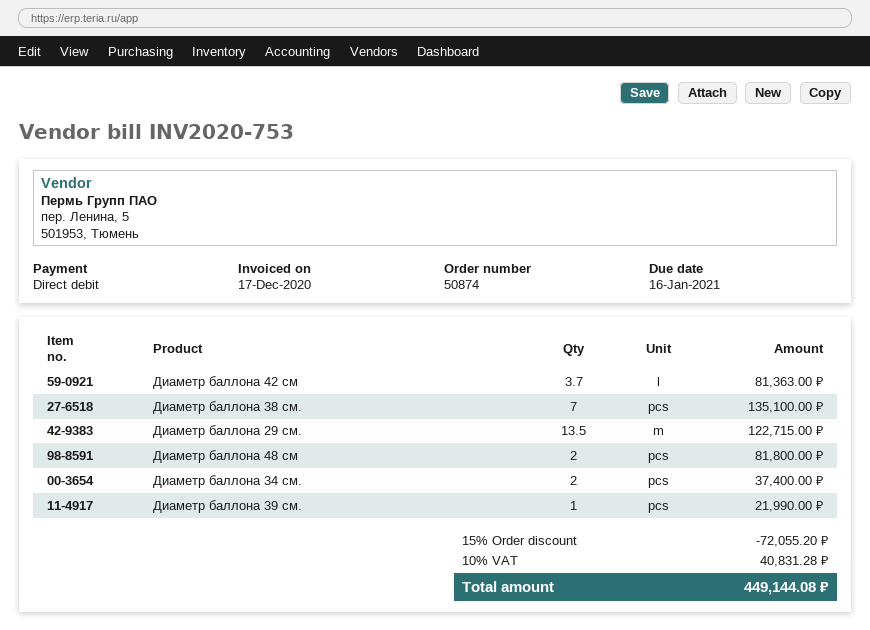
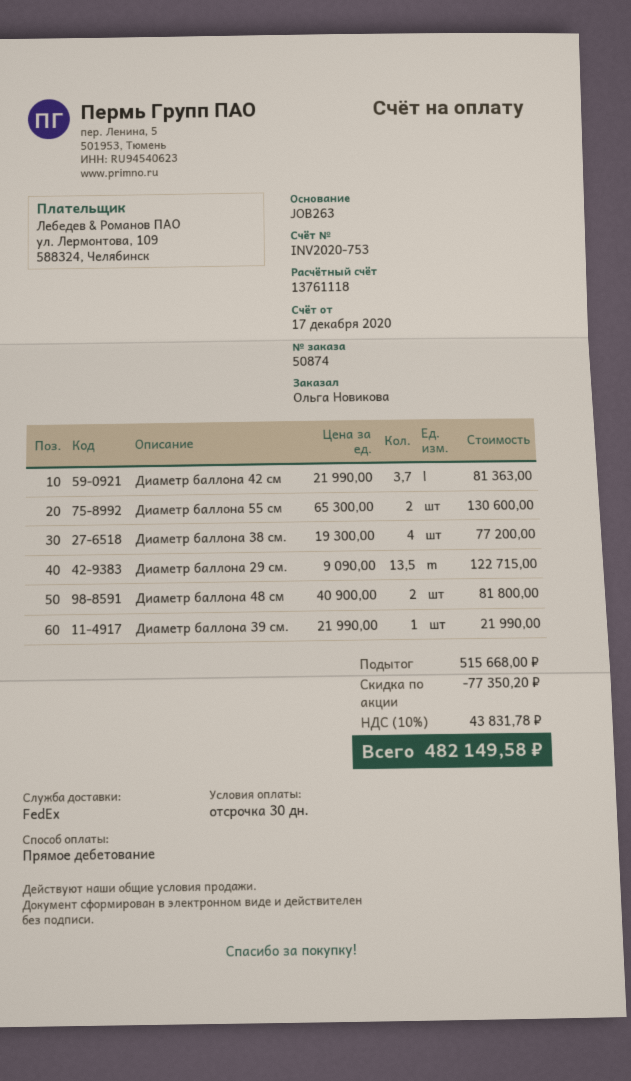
Диаметр баллона 38 см.: 7 for 135100.00 -> 4 for 77200.00
Диаметр баллона 34 см.: 2 for 37400.00 -> none
Диаметр баллона 55 см: none -> 2 for 130600.00
discount: 72055.20 -> 77350.20
tax: 10% = 40831.28 -> 10% = 43831.78
total: 449144.08 -> 482149.58

